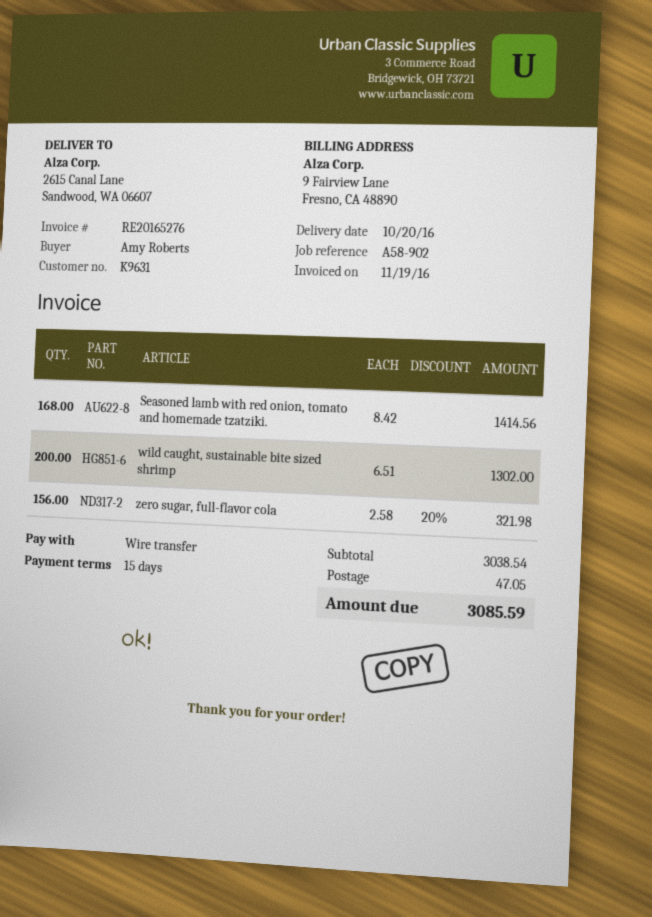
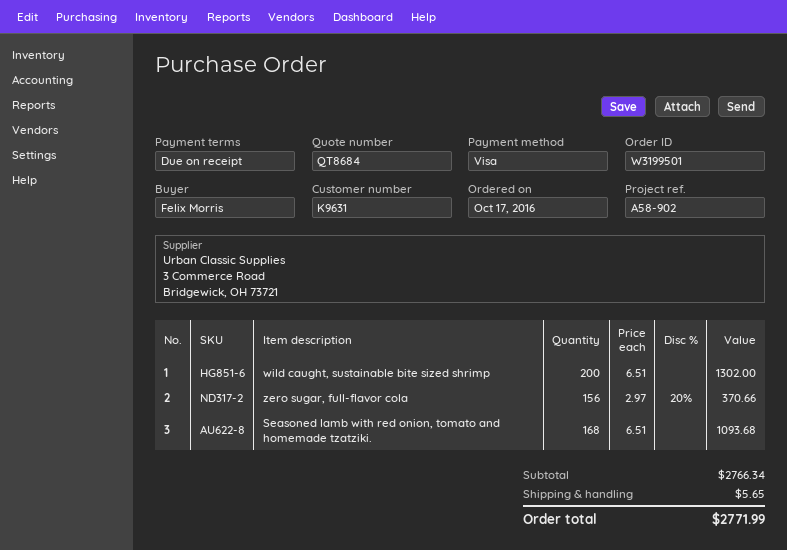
payment terms: 15 days -> on receipt
ordered by: Amy Roberts -> Felix Morris
payment method: bank transfer -> Visa
Seasoned lamb with red onion, tomato and homemade tzatziki.: 168 x 8.42 = 1414.56 -> 168 x 6.51 = 1093.68
zero sugar, full-flavor cola: 156 x 2.58 - 20% = 321.98 -> 156 x 2.97 - 20% = 370.66
subtotal: 3038.54 -> 2766.34
shipping: 47.05 -> 5.65
total: 3085.59 -> 2771.99

